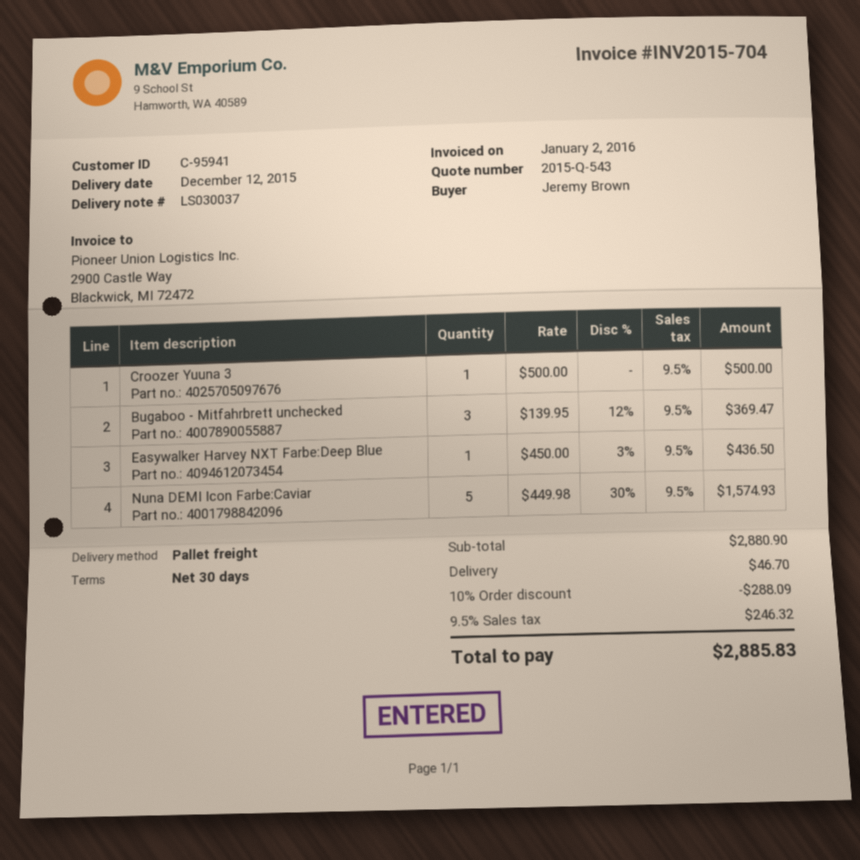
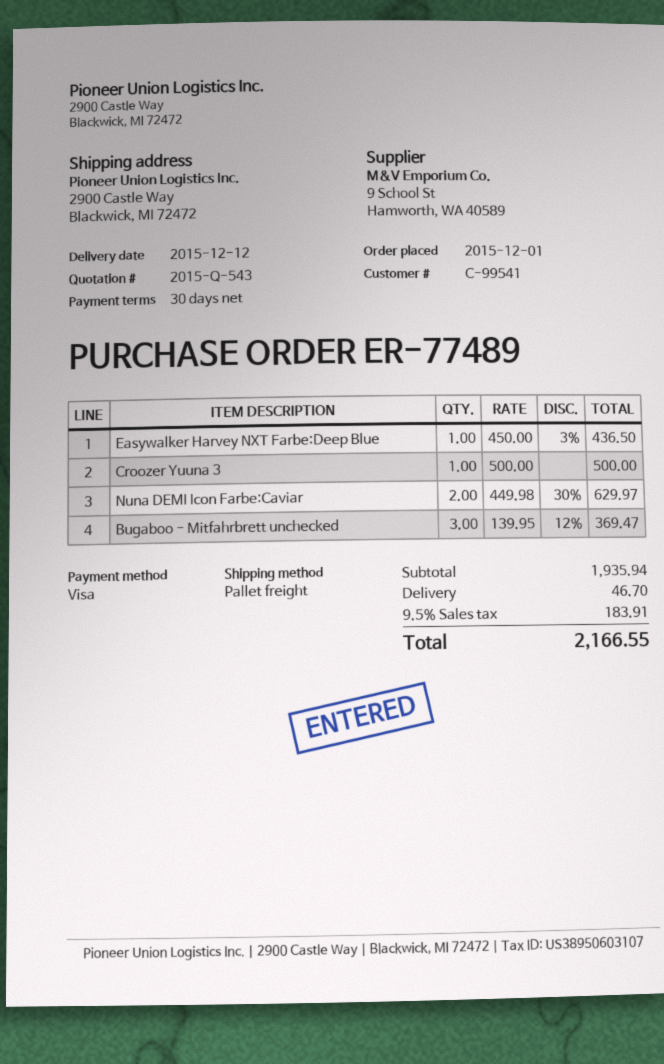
customer number: C-95941 -> C-99541
Nuna DEMI Icon Farbe:Caviar: 5 x 449.98 - 30% = 1574.93 -> 2 x 449.98 - 30% = 629.97
subtotal: 2880.90 -> 1935.94
discount: 10% = 288.09 -> none
tax: 9.5% = 246.32 -> 9.5% = 183.91
total: 2885.83 -> 2166.55

